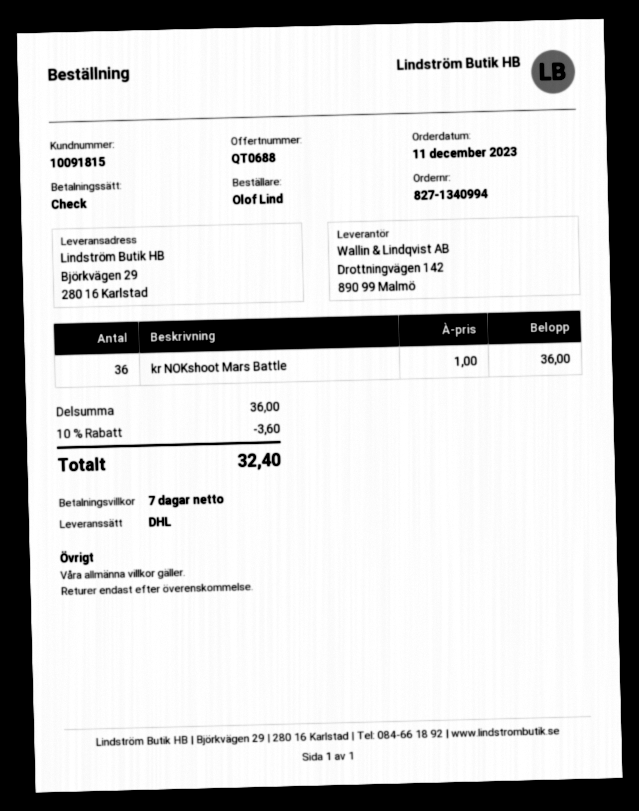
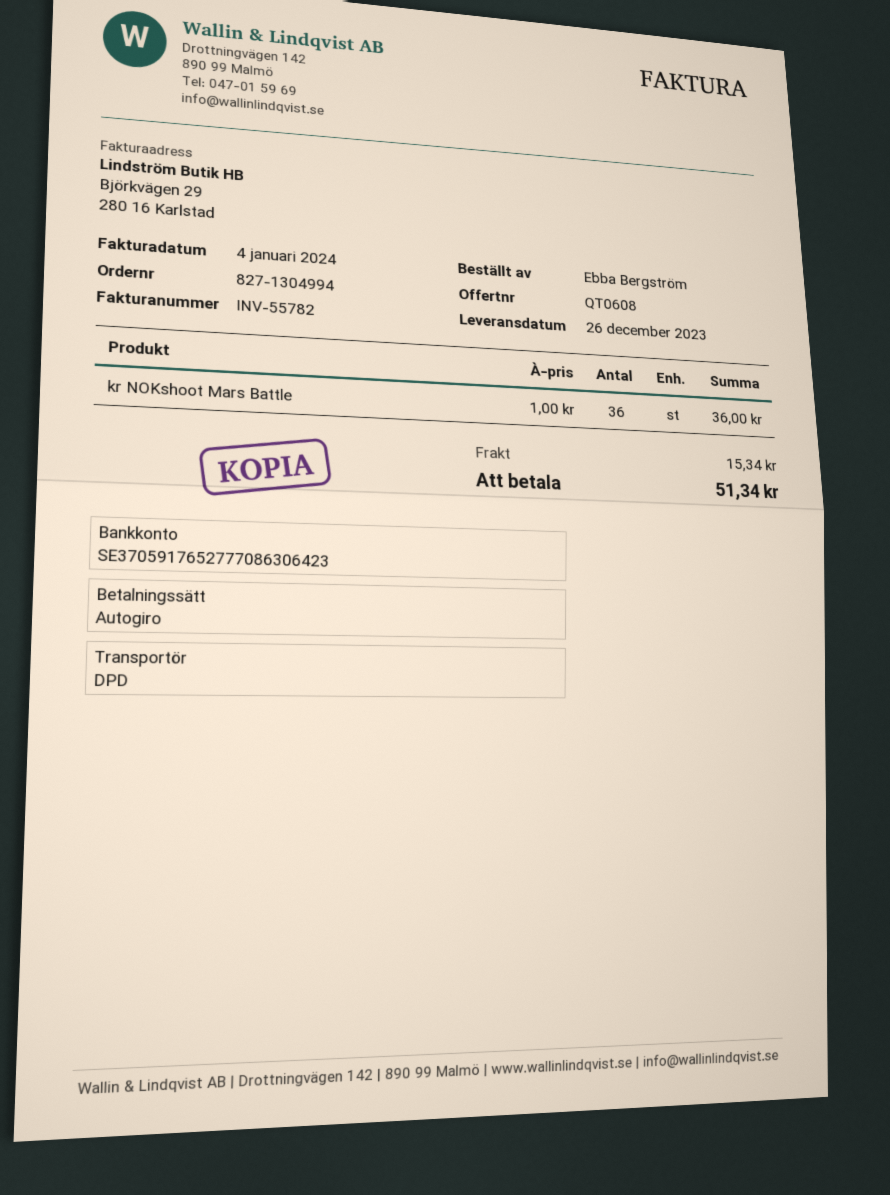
quote number: QT0688 -> QT0608
order number: 827-1340994 -> 827-1304994
ordered by: Olof Lind -> Ebba Bergström
payment method: cheque -> direct debit
shipping method: DHL -> DPD
discount: 10% = 3.60 -> none
shipping: none -> 15.34
total: 32.40 -> 51.34

